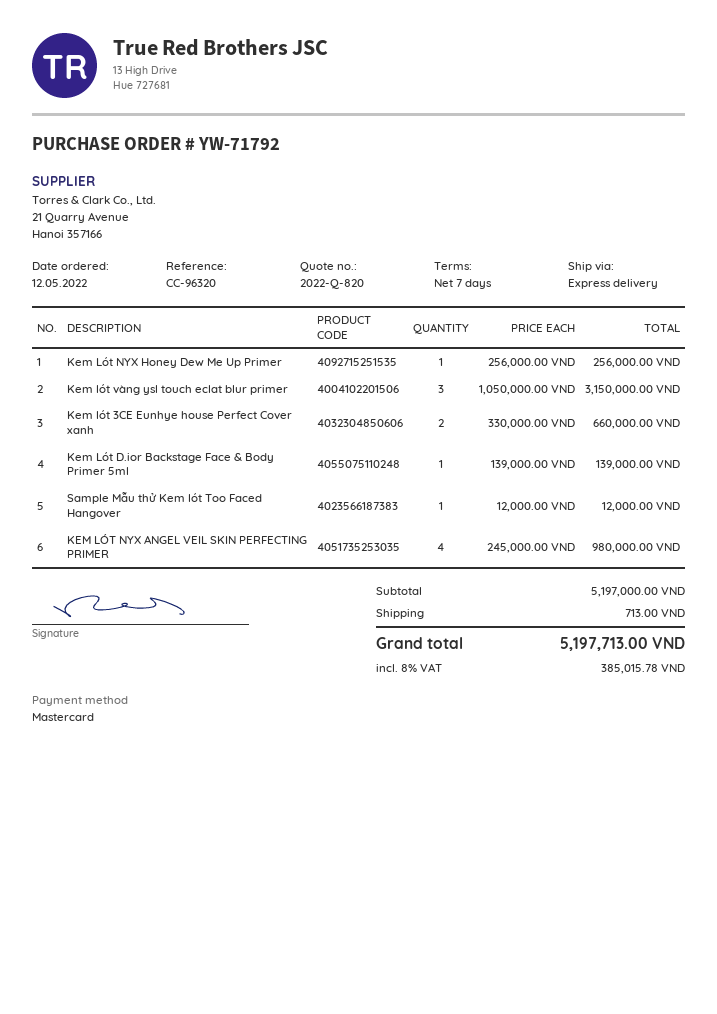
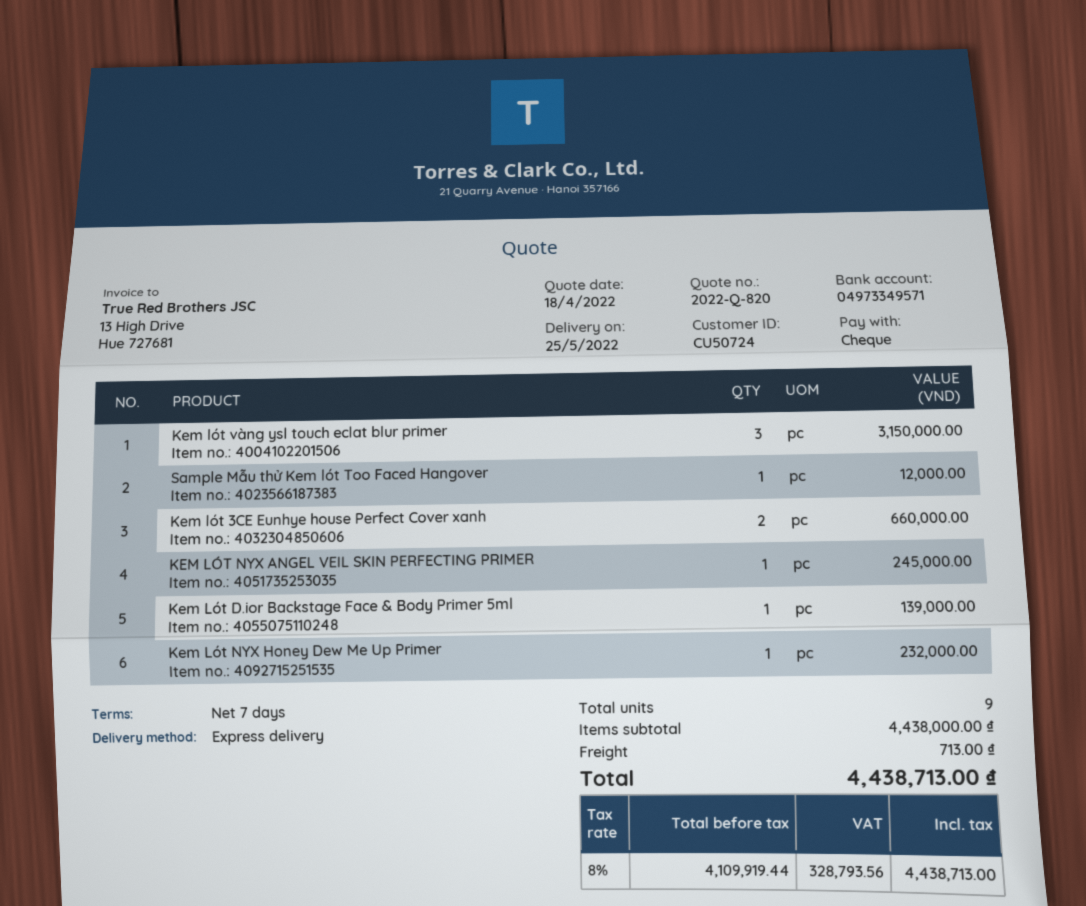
payment method: Mastercard -> cheque
Kem Lót NYX Honey Dew Me Up Primer: 1 for 256000.00 -> 1 for 232000.00
KEM LÓT NYX ANGEL VEIL SKIN PERFECTING PRIMER: 4 for 980000.00 -> 1 for 245000.00
subtotal: 5197000.00 -> 4438000.00
tax: 8% = 385015.78 -> 8% = 328793.56
total: 5197713.00 -> 4438713.00

